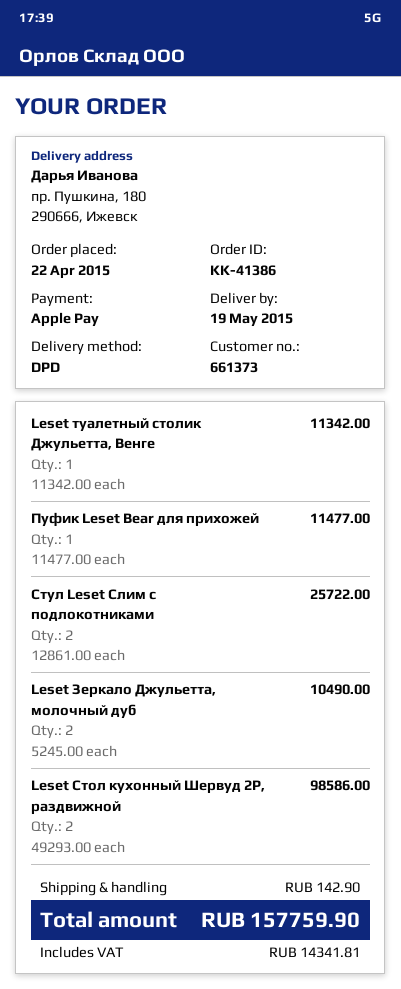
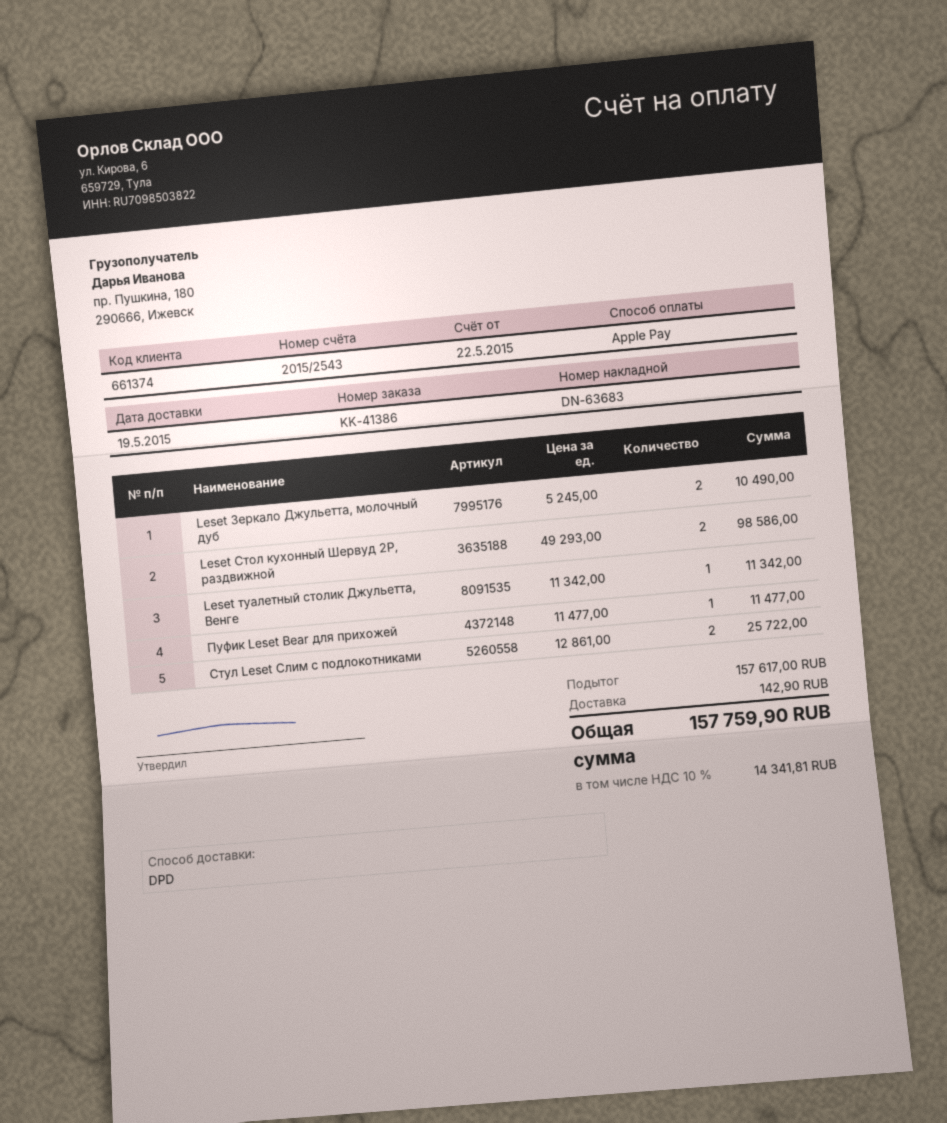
customer number: 661373 -> 661374

